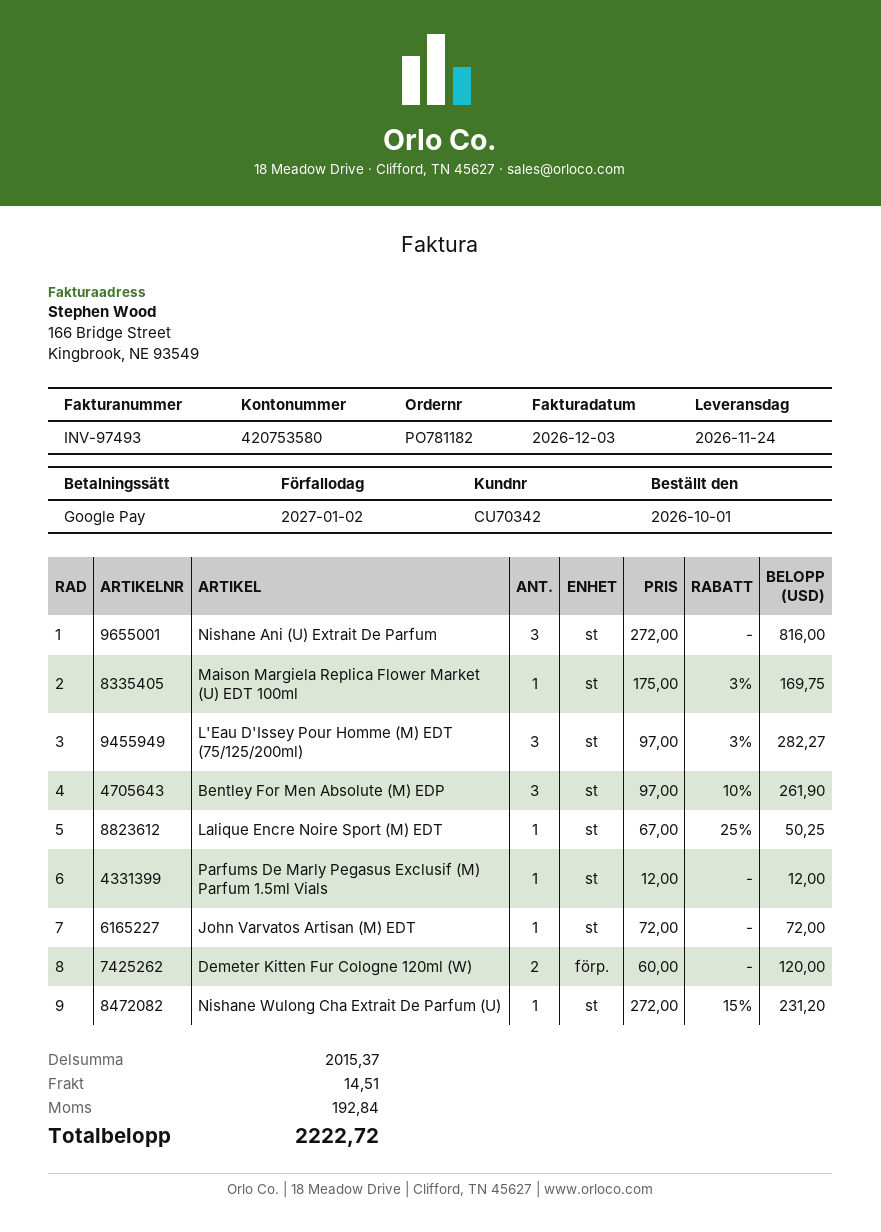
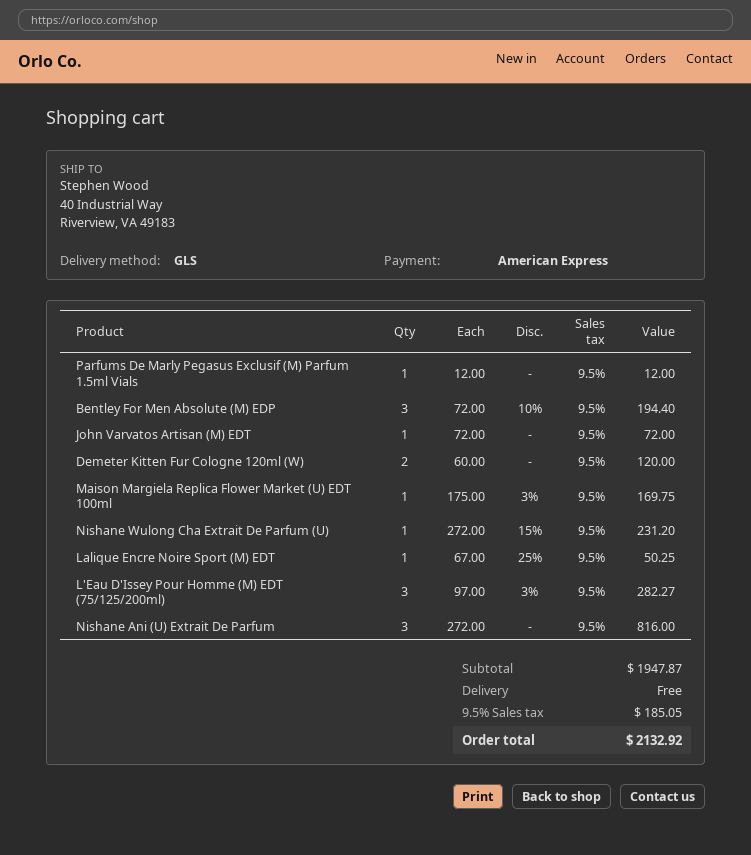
payment method: Google Pay -> American Express
Bentley For Men Absolute (M) EDP: 3 x 97.00 - 10% = 261.90 -> 3 x 72.00 - 10% = 194.40
subtotal: 2015.37 -> 1947.87
shipping: 14.51 -> 0.00
tax: 192.84 -> 185.05
total: 2222.72 -> 2132.92

